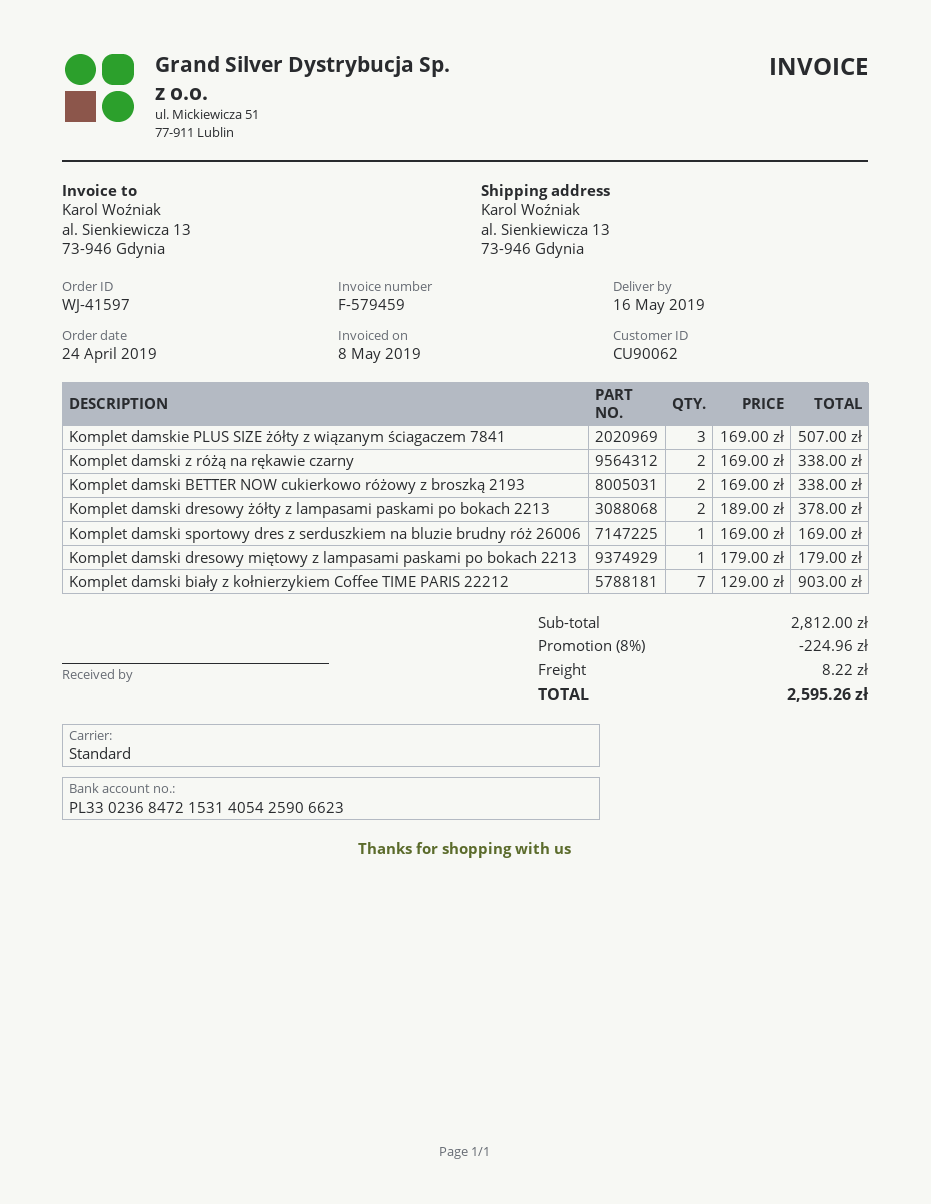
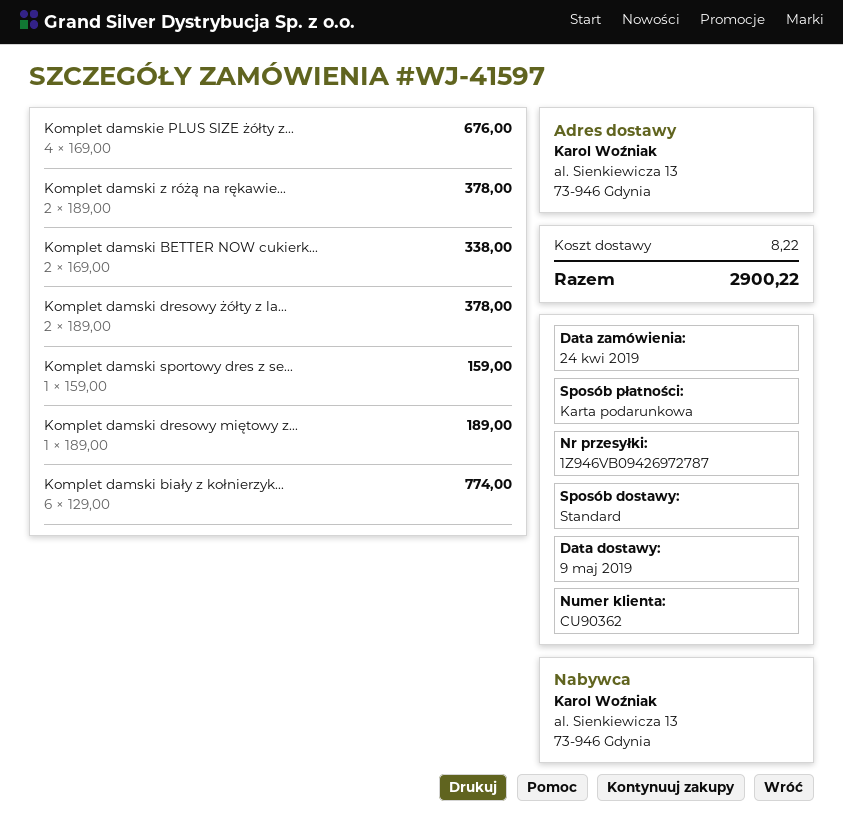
delivery date: 2019-05-16 -> 2019-05-09
customer number: CU90062 -> CU90362
Komplet damskie PLUS SIZE żółty z wiązanym ściagaczem 7841: 3 x 169.00 = 507.00 -> 4 x 169.00 = 676.00
Komplet damski z różą na rękawie czarny: 2 x 169.00 = 338.00 -> 2 x 189.00 = 378.00
Komplet damski sportowy dres z serduszkiem na bluzie brudny róż 26006: 1 x 169.00 = 169.00 -> 1 x 159.00 = 159.00
Komplet damski dresowy miętowy z lampasami paskami po bokach 2213: 1 x 179.00 = 179.00 -> 1 x 189.00 = 189.00
Komplet damski biały z kołnierzykiem Coffee TIME PARIS 22212: 7 x 129.00 = 903.00 -> 6 x 129.00 = 774.00
discount: 8% = 224.96 -> none
total: 2595.26 -> 2900.22

